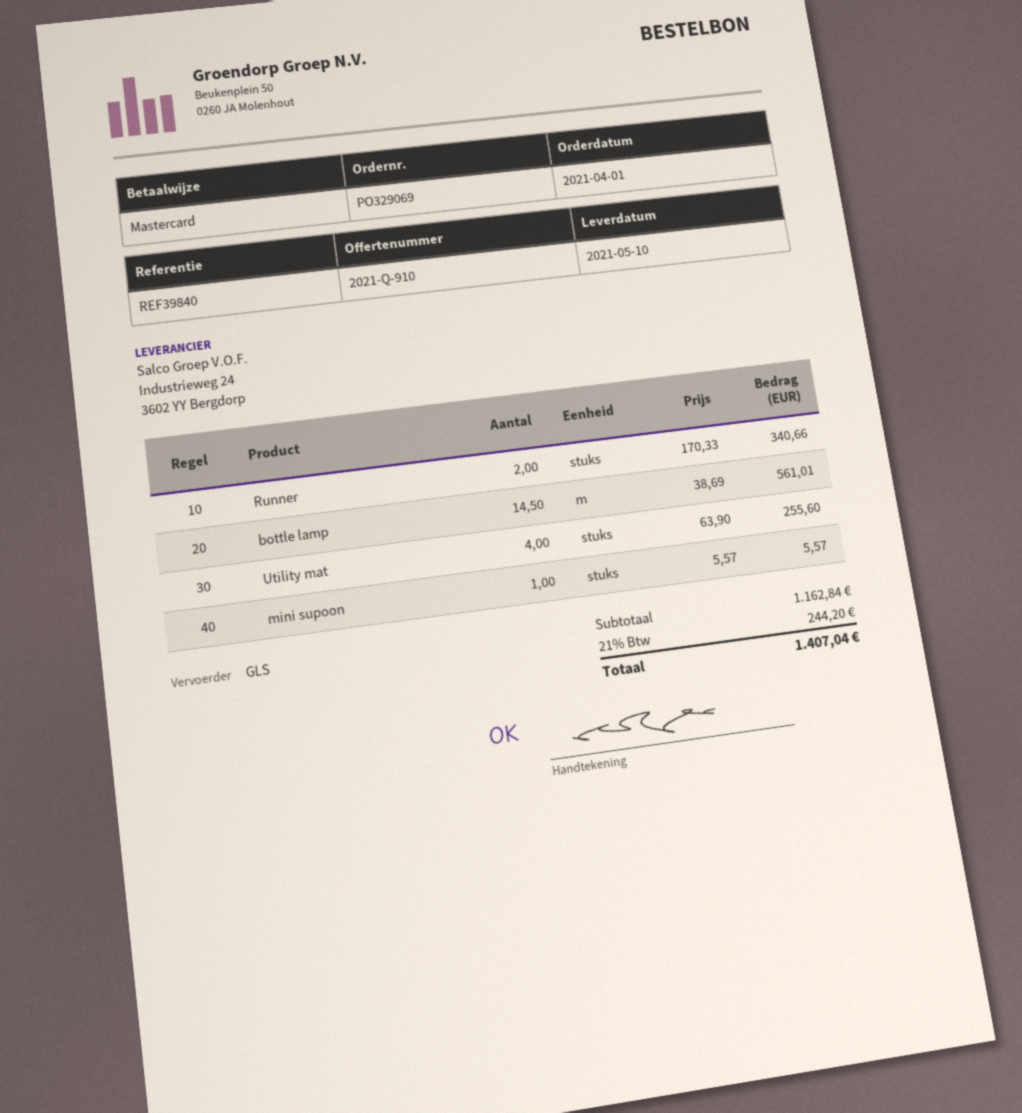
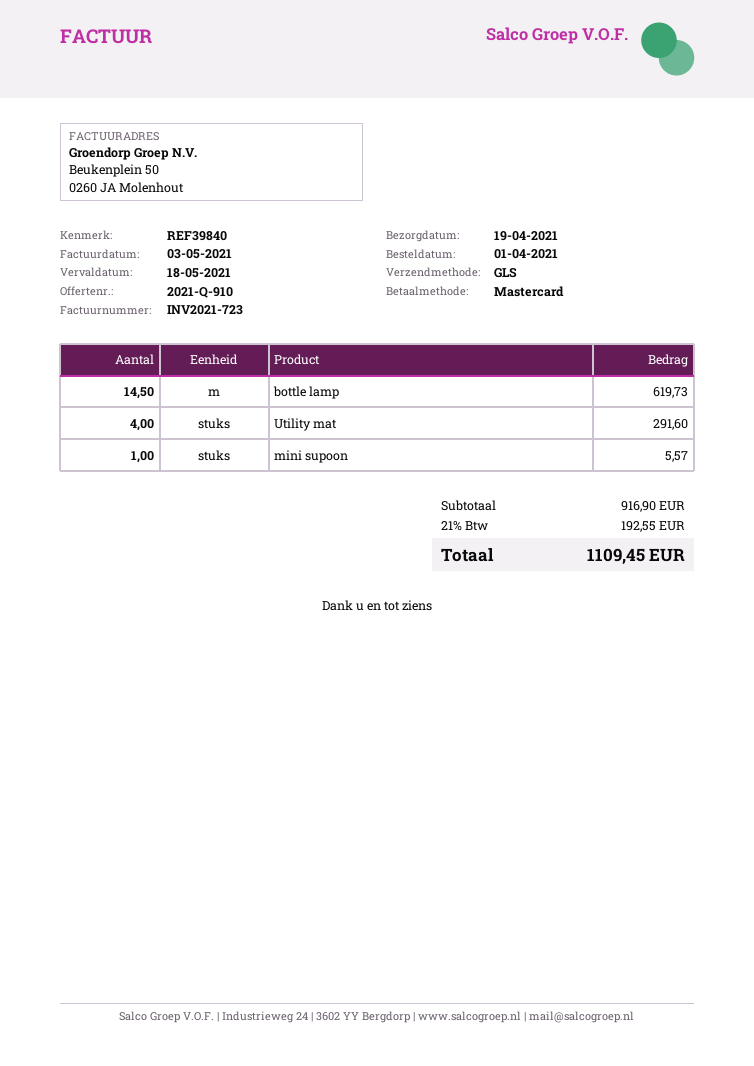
delivery date: 2021-05-10 -> 2021-04-19
Runner: 2 for 340.66 -> none
bottle lamp: 14.5 for 561.01 -> 14.5 for 619.73
Utility mat: 4 for 255.60 -> 4 for 291.60
subtotal: 1162.84 -> 916.90
tax: 21% = 244.20 -> 21% = 192.55
total: 1407.04 -> 1109.45

